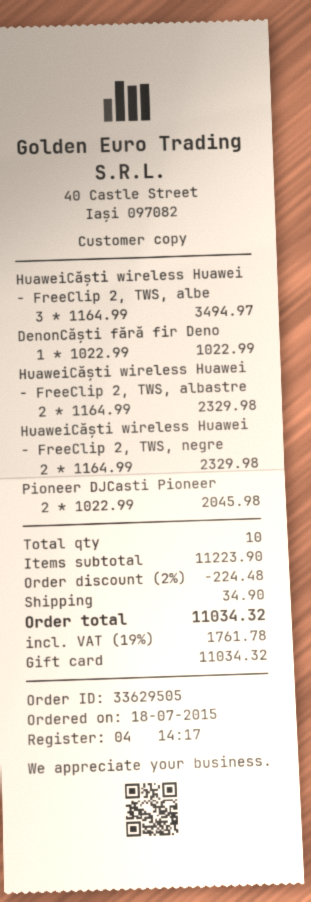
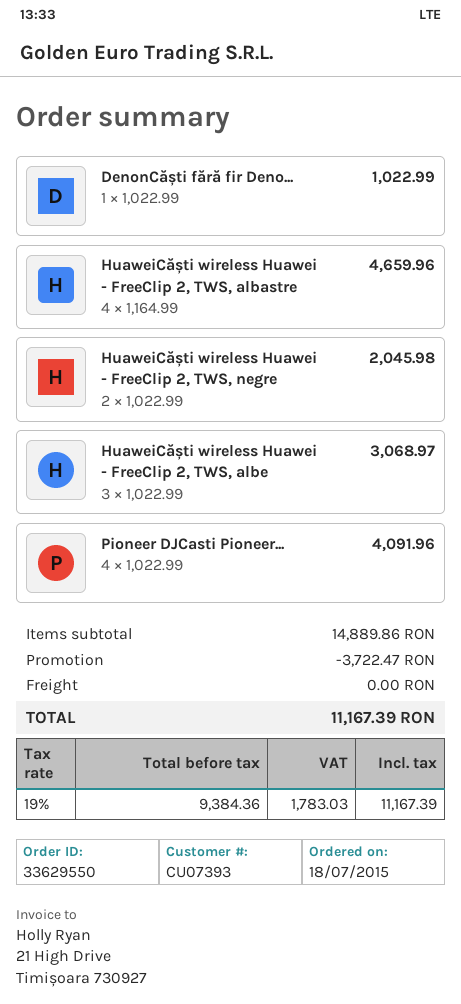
order number: 33629505 -> 33629550
HuaweiCăști wireless Huawei - FreeClip 2, TWS, albe: 3 x 1164.99 = 3494.97 -> 3 x 1022.99 = 3068.97
HuaweiCăști wireless Huawei - FreeClip 2, TWS, albastre: 2 x 1164.99 = 2329.98 -> 4 x 1164.99 = 4659.96
HuaweiCăști wireless Huawei - FreeClip 2, TWS, negre: 2 x 1164.99 = 2329.98 -> 2 x 1022.99 = 2045.98
Pioneer DJCasti Pioneer: 2 x 1022.99 = 2045.98 -> 4 x 1022.99 = 4091.96
subtotal: 11223.90 -> 14889.86
discount: 224.48 -> 3722.47
shipping: 34.90 -> 0.00
tax: 19% = 1761.78 -> 19% = 1783.03
total: 11034.32 -> 11167.39

